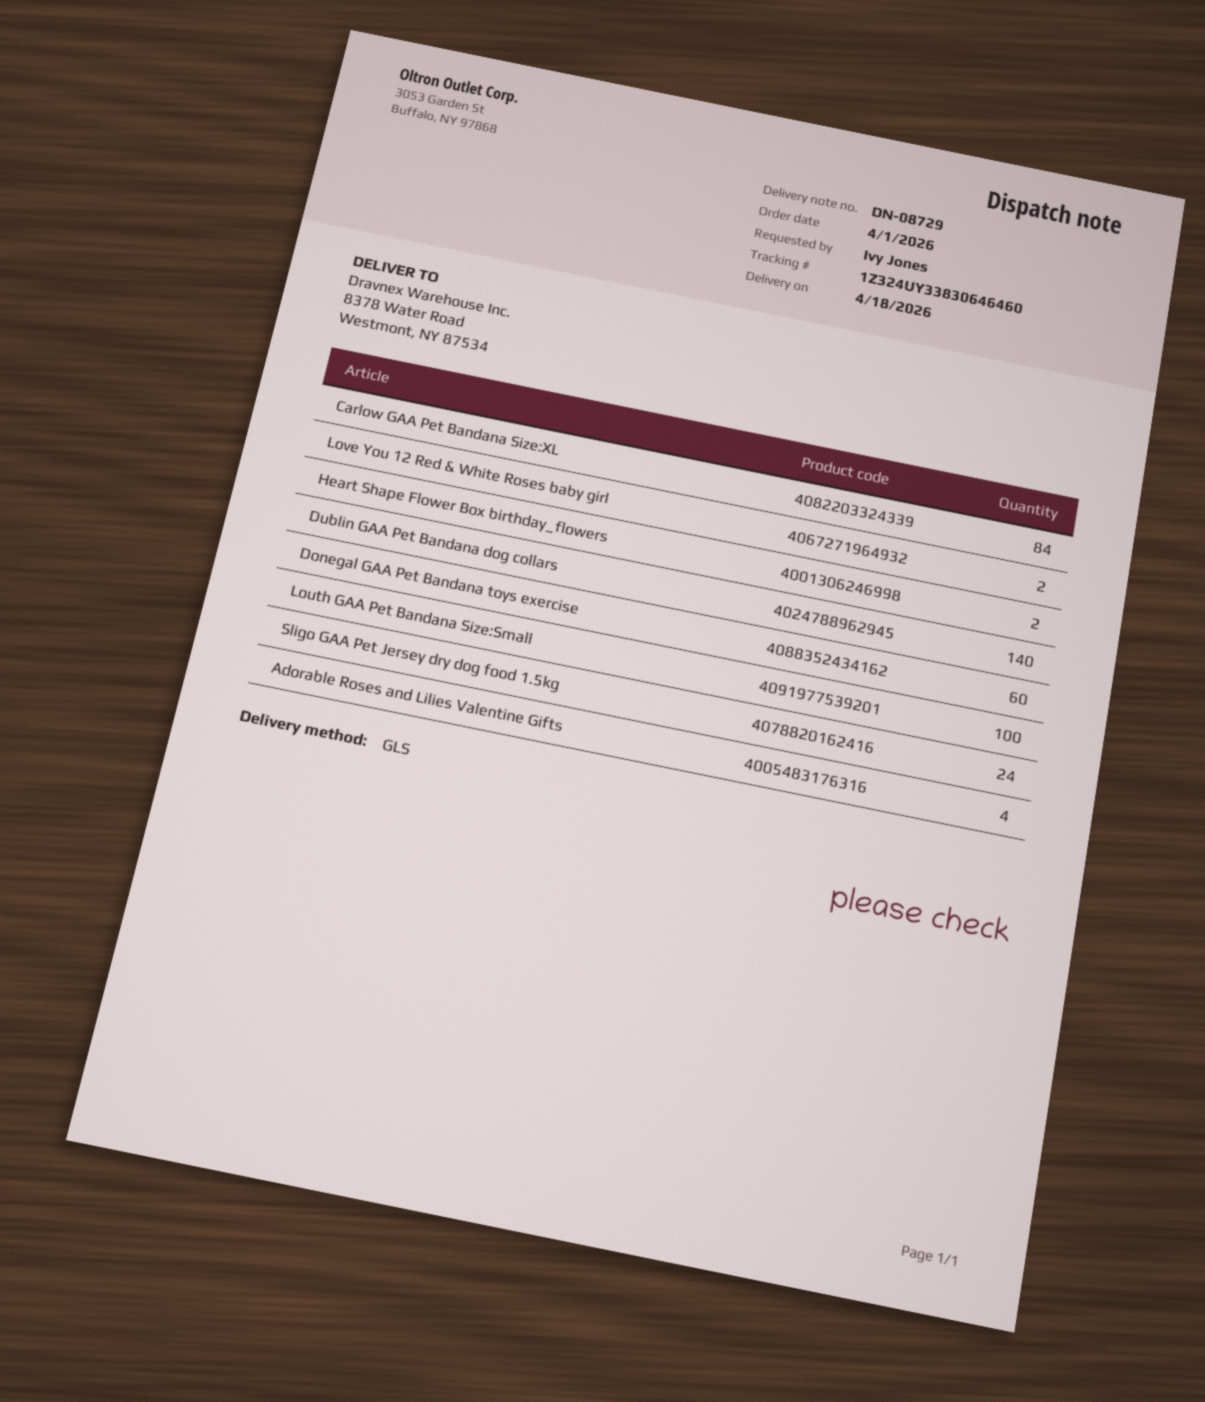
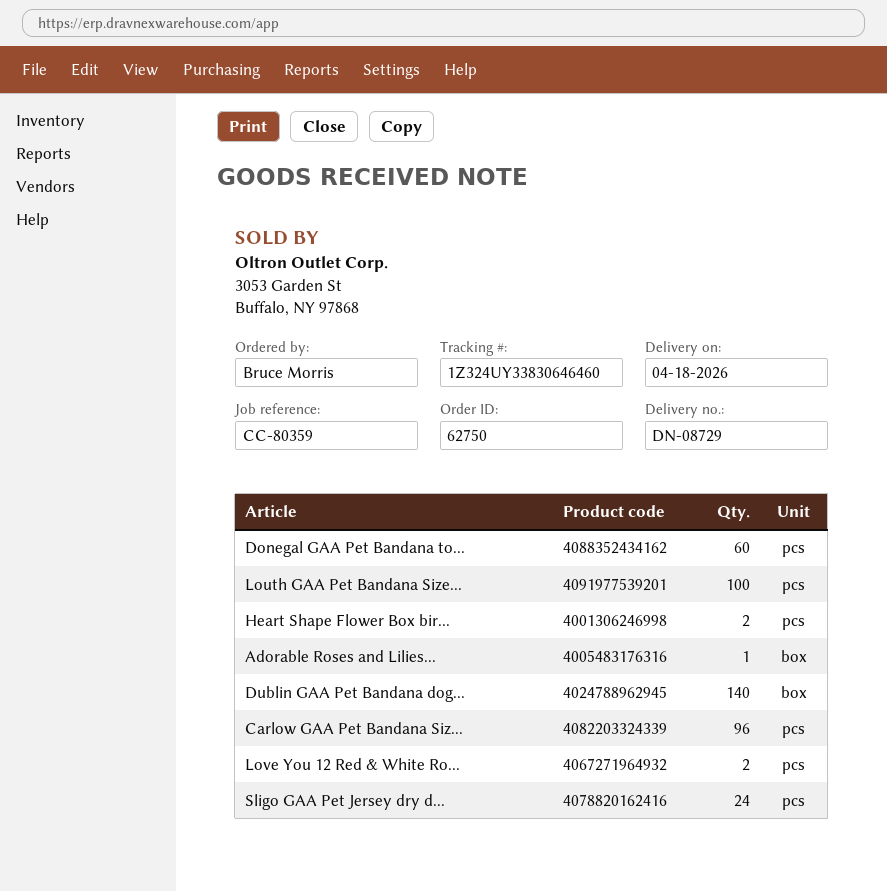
ordered by: Ivy Jones -> Bruce Morris
Carlow GAA Pet Bandana Size:XL: 84 -> 96
Adorable Roses and Lilies Valentine Gifts: 4 -> 1

